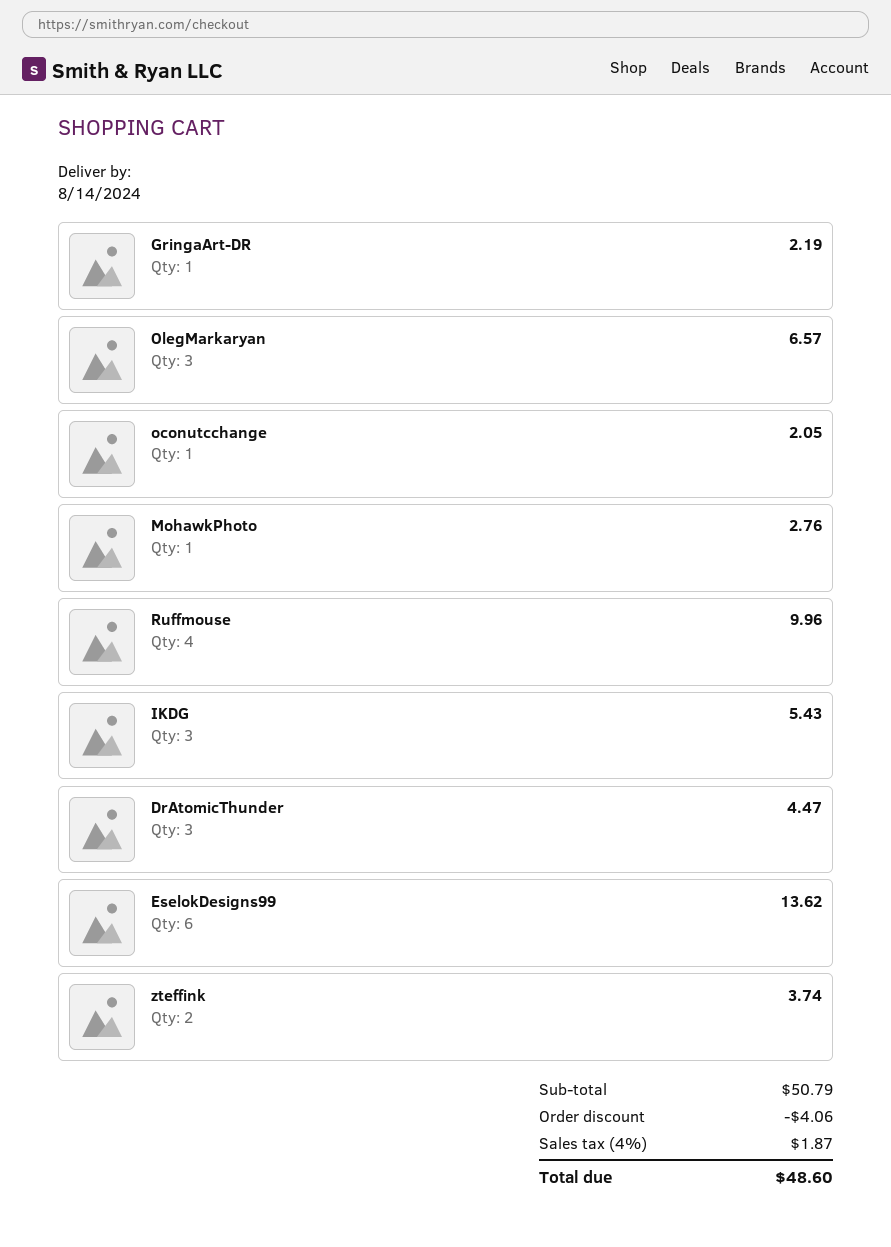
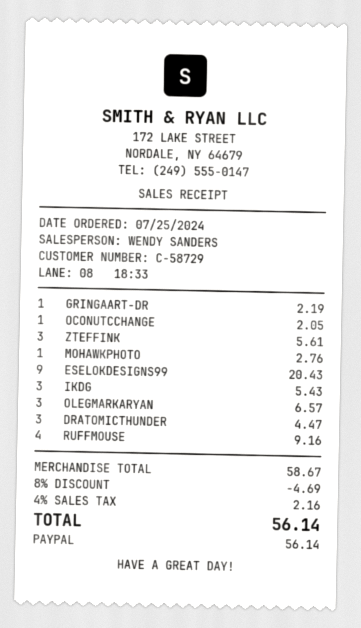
Ruffmouse: 4 for 9.96 -> 4 for 9.16
EselokDesigns99: 6 for 13.62 -> 9 for 20.43
zteffink: 2 for 3.74 -> 3 for 5.61
subtotal: 50.79 -> 58.67
discount: 4.06 -> 4.69
tax: 4% = 1.87 -> 4% = 2.16
total: 48.60 -> 56.14

